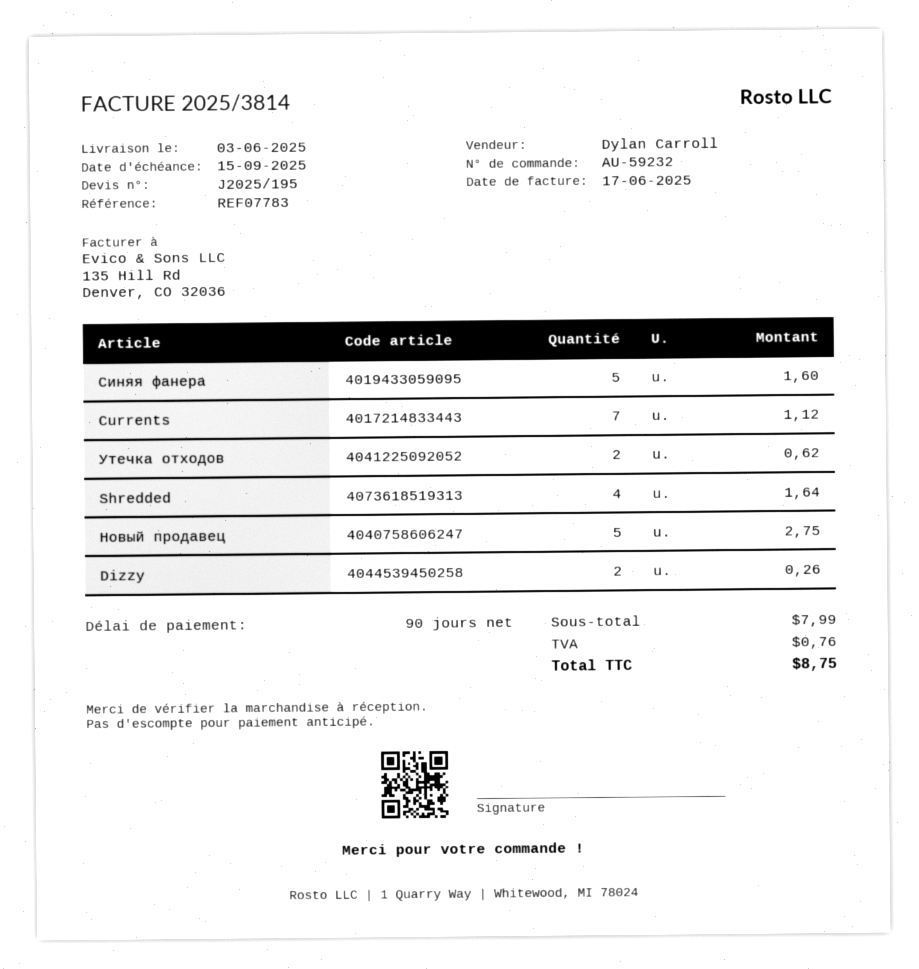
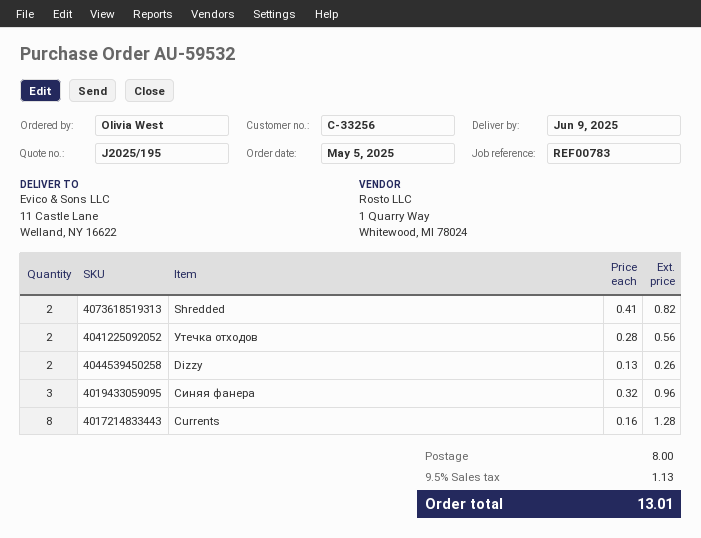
order number: AU-59232 -> AU-59532
delivery date: 2025-06-03 -> 2025-06-09
reference: REF07783 -> REF00783
Синяя фанера: 5 for 1.60 -> 3 for 0.96
Currents: 7 for 1.12 -> 8 for 1.28
Утечка отходов: 2 for 0.62 -> 2 for 0.56
Shredded: 4 for 1.64 -> 2 for 0.82
Новый продавец: 5 for 2.75 -> none
shipping: none -> 8.00
tax: 0.76 -> 1.13
total: 8.75 -> 13.01

